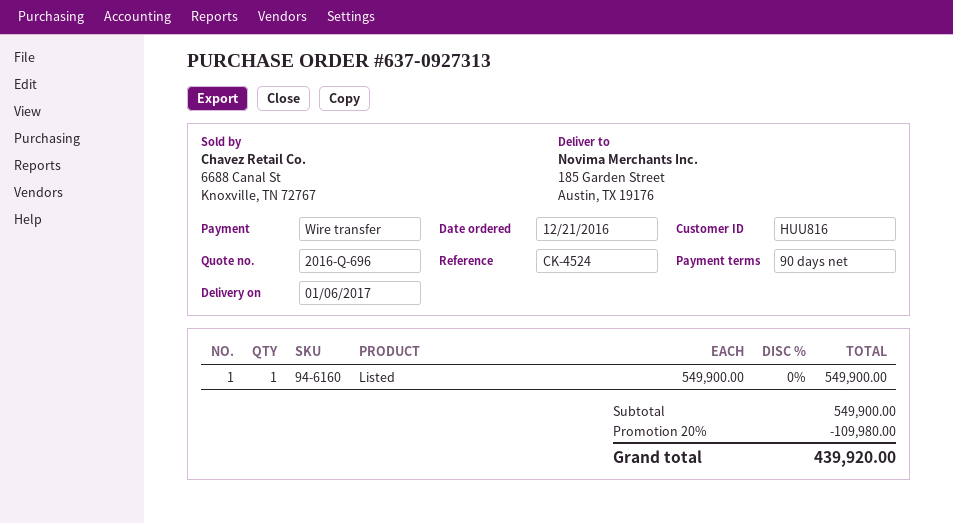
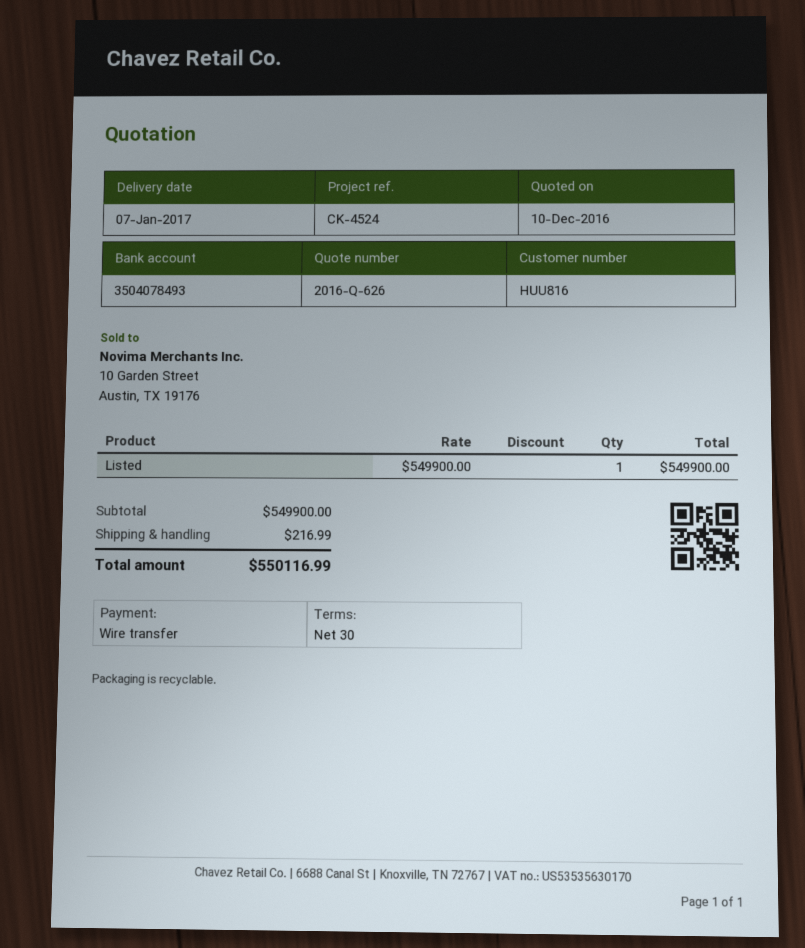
quote number: 2016-Q-696 -> 2016-Q-626
delivery date: 2017-01-06 -> 2017-01-07
payment terms: 90 days -> 30 days
discount: 20% = 109980.00 -> none
shipping: none -> 216.99
total: 439920.00 -> 550116.99

